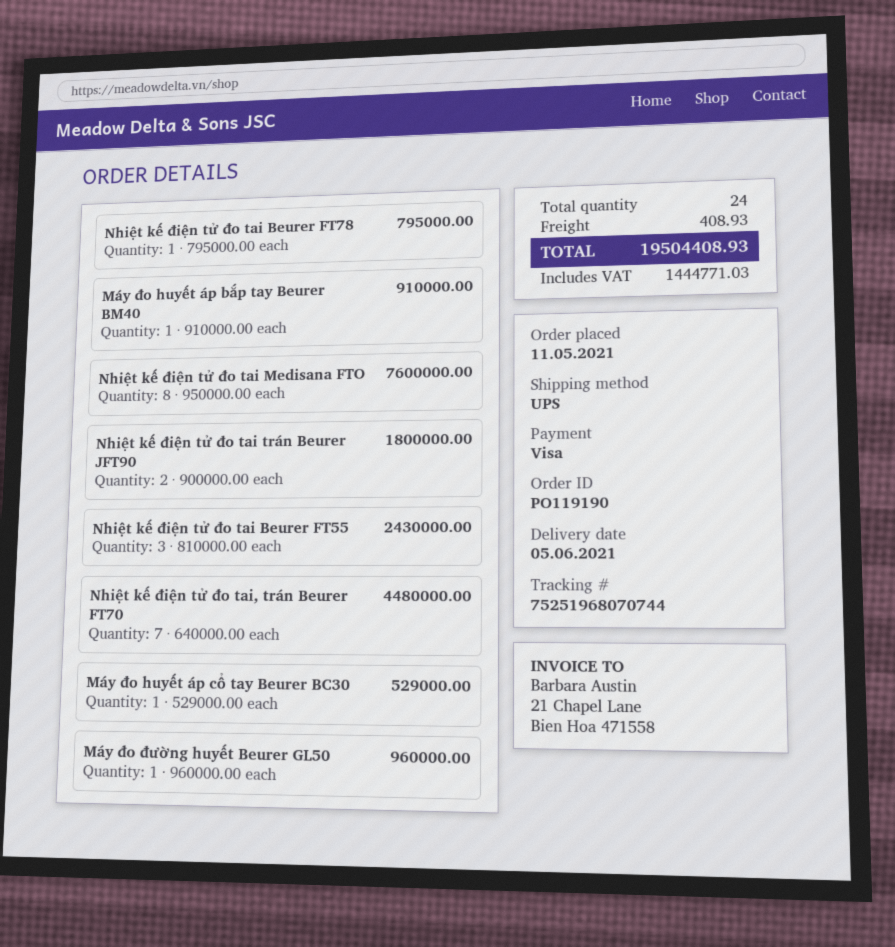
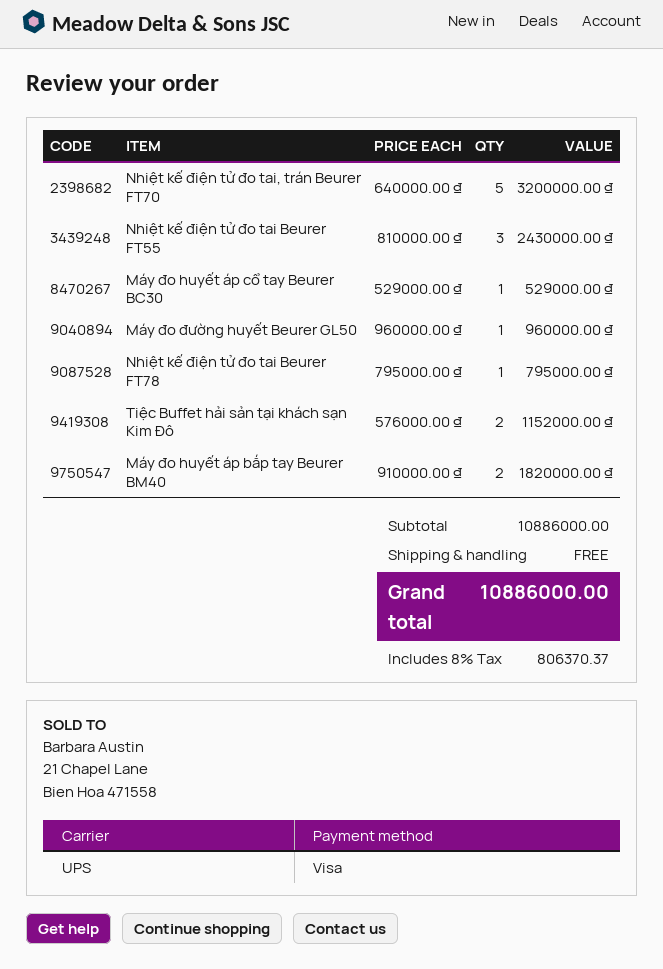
Máy đo huyết áp bắp tay Beurer BM40: 1 x 910000.00 = 910000.00 -> 2 x 910000.00 = 1820000.00
Nhiệt kế điện tử đo tai Medisana FTO: 8 x 950000.00 = 7600000.00 -> none
Nhiệt kế điện tử đo tai trán Beurer JFT90: 2 x 900000.00 = 1800000.00 -> none
Nhiệt kế điện tử đo tai, trán Beurer FT70: 7 x 640000.00 = 4480000.00 -> 5 x 640000.00 = 3200000.00
Tiệc Buffet hải sản tại khách sạn Kim Đô: none -> 2 x 576000.00 = 1152000.00
shipping: 408.93 -> 0.00
tax: 1444771.03 -> 806370.37
total: 19504408.93 -> 10886000.00

